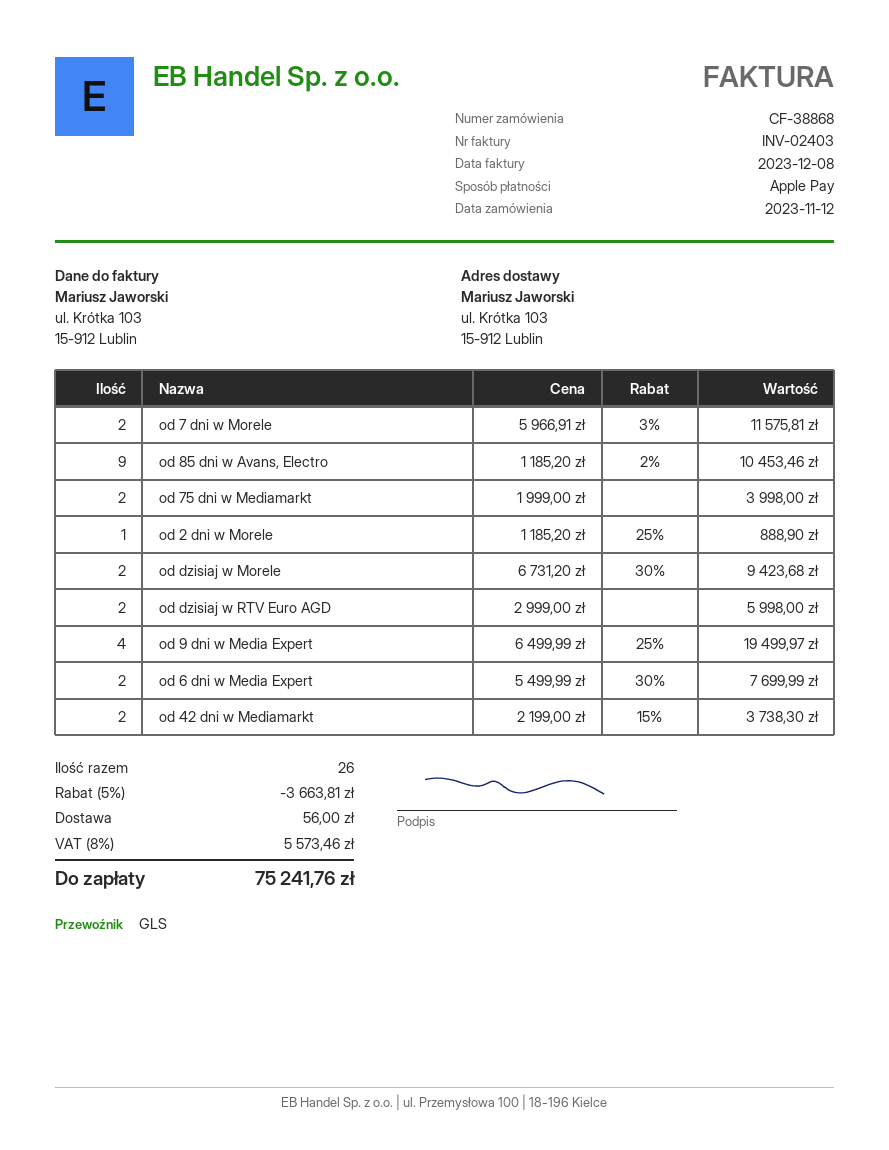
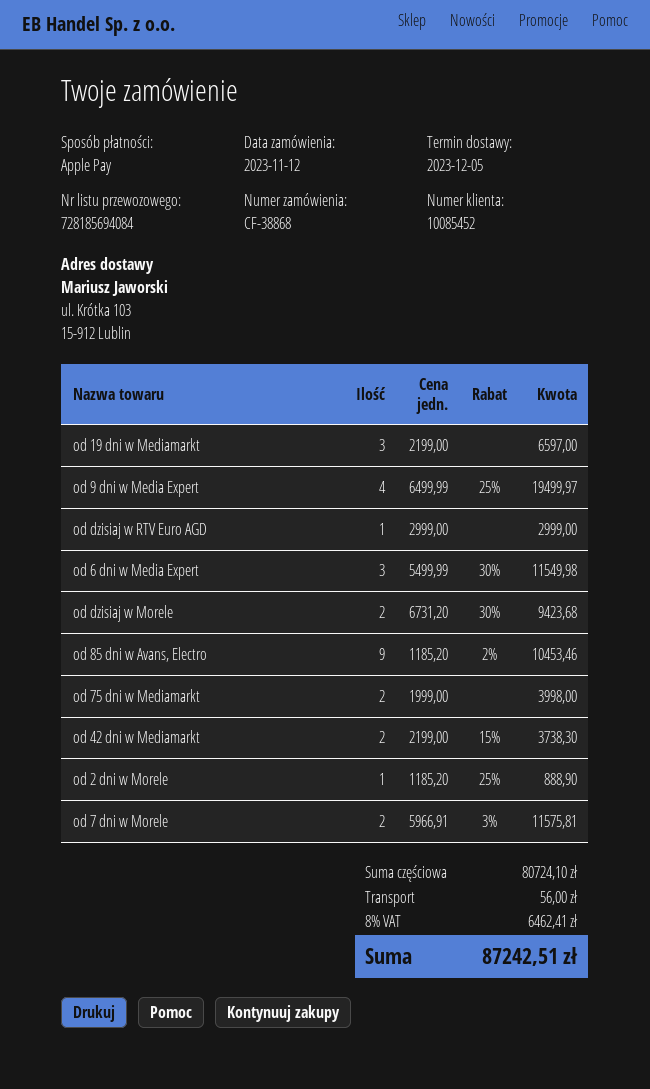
od dzisiaj w RTV Euro AGD: 2 x 2999.00 = 5998.00 -> 1 x 2999.00 = 2999.00
od 6 dni w Media Expert: 2 x 5499.99 - 30% = 7699.99 -> 3 x 5499.99 - 30% = 11549.98
od 19 dni w Mediamarkt: none -> 3 x 2199.00 = 6597.00
discount: 5% = 3663.81 -> none
tax: 8% = 5573.46 -> 8% = 6462.41
total: 75241.76 -> 87242.51

